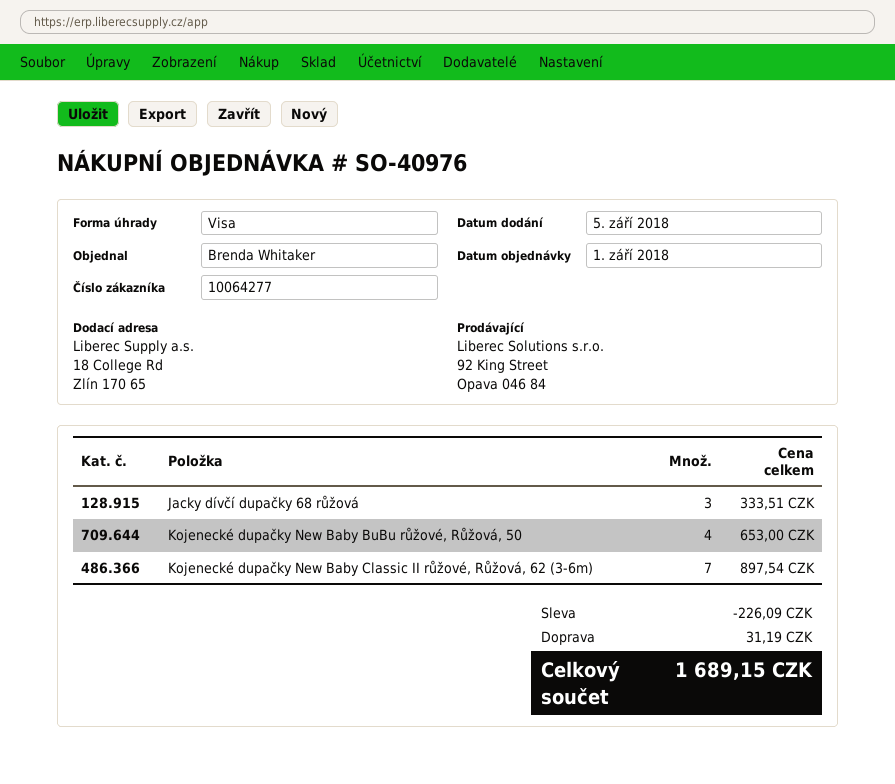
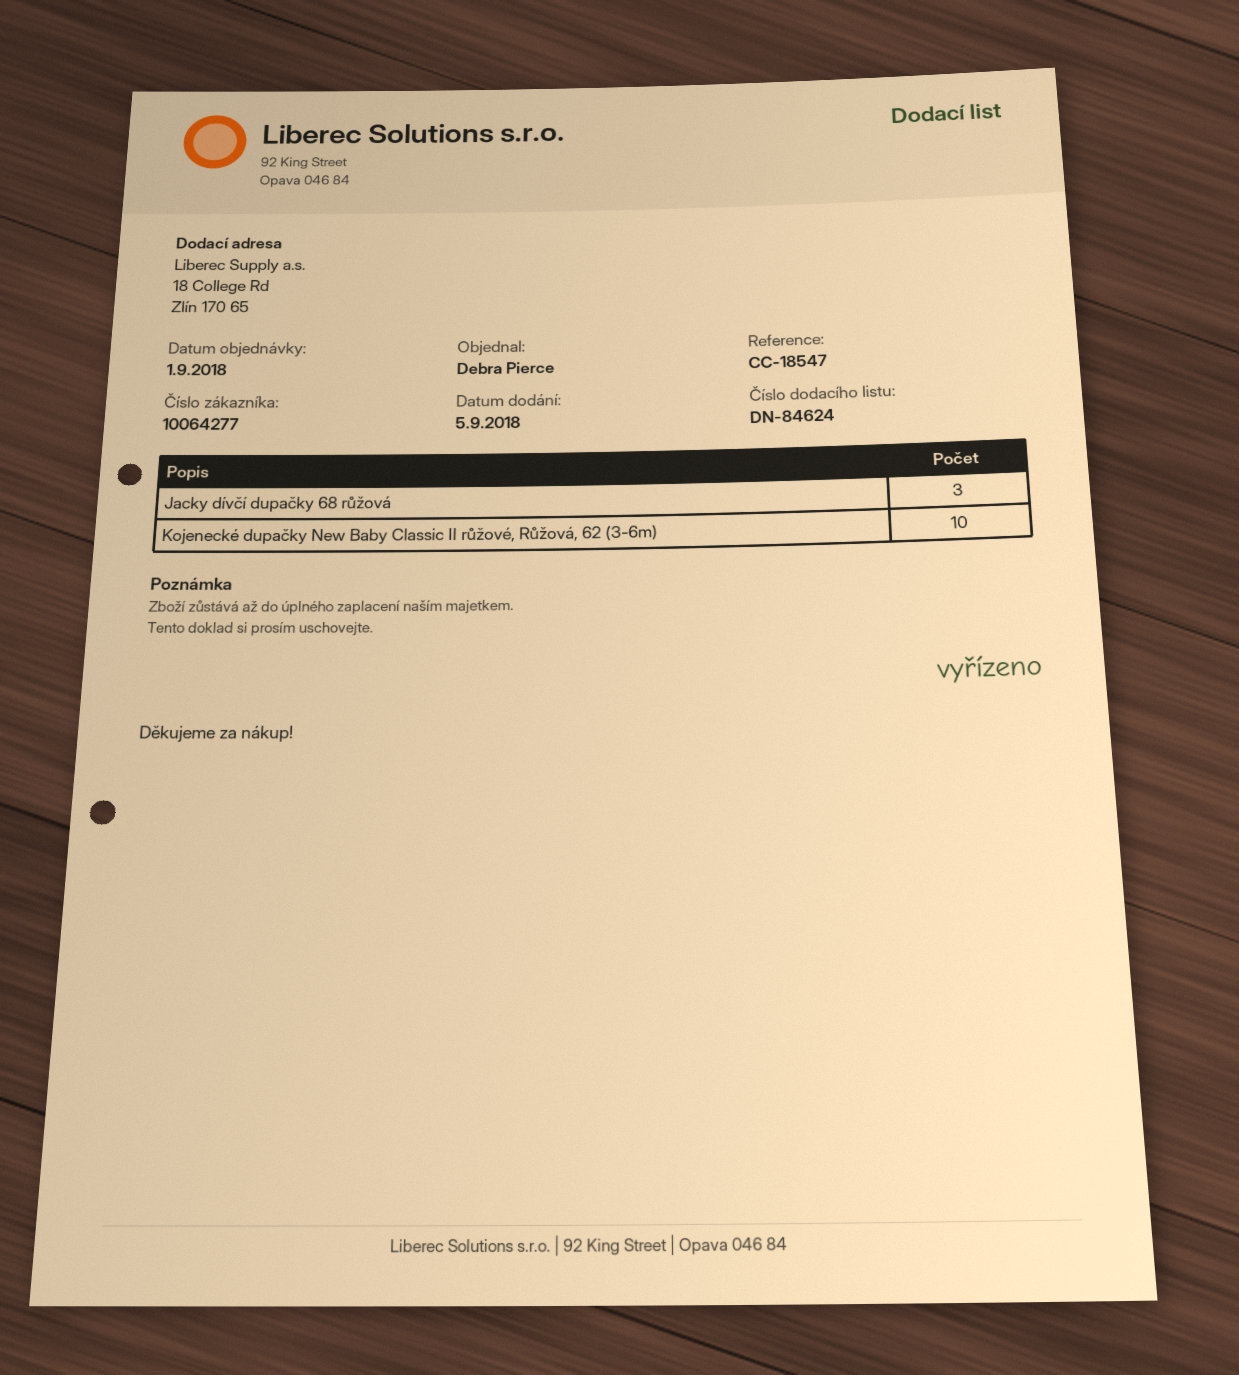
ordered by: Brenda Whitaker -> Debra Pierce
Kojenecké dupačky New Baby BuBu růžové, Růžová, 50: 4 -> none
Kojenecké dupačky New Baby Classic II růžové, Růžová, 62 (3-6m): 7 -> 10

